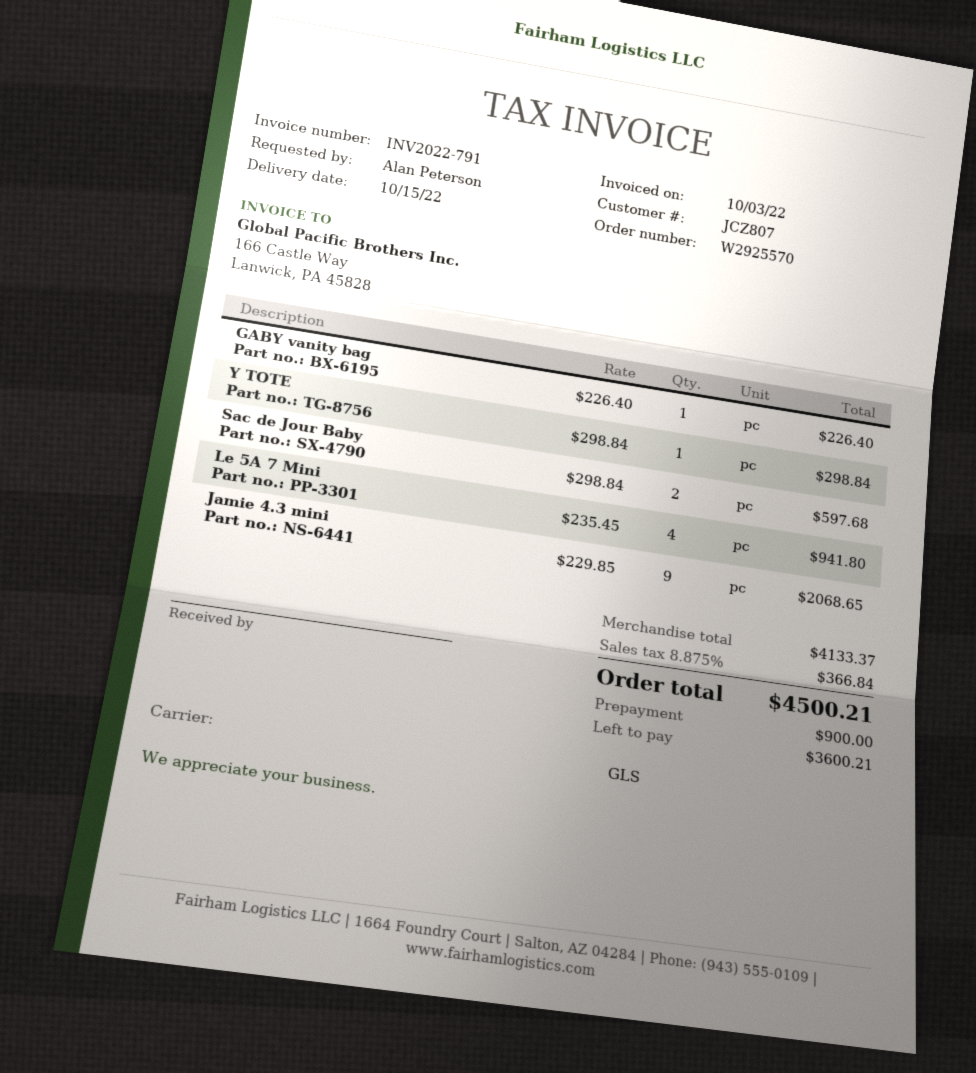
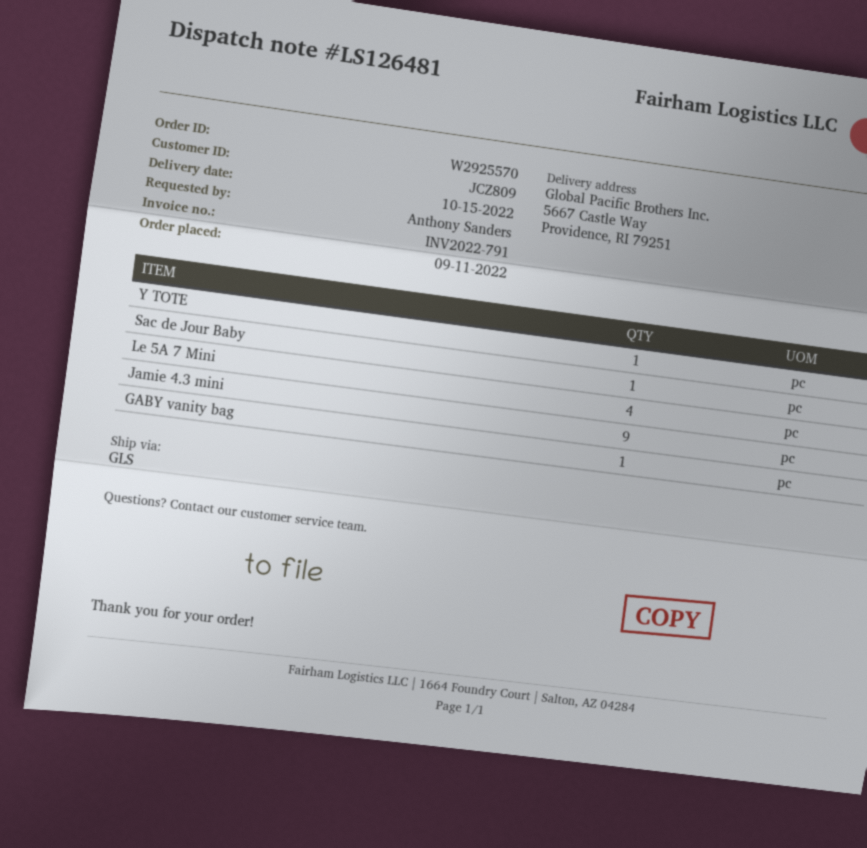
customer number: JCZ807 -> JCZ809
ordered by: Alan Peterson -> Anthony Sanders
Sac de Jour Baby: 2 -> 1

